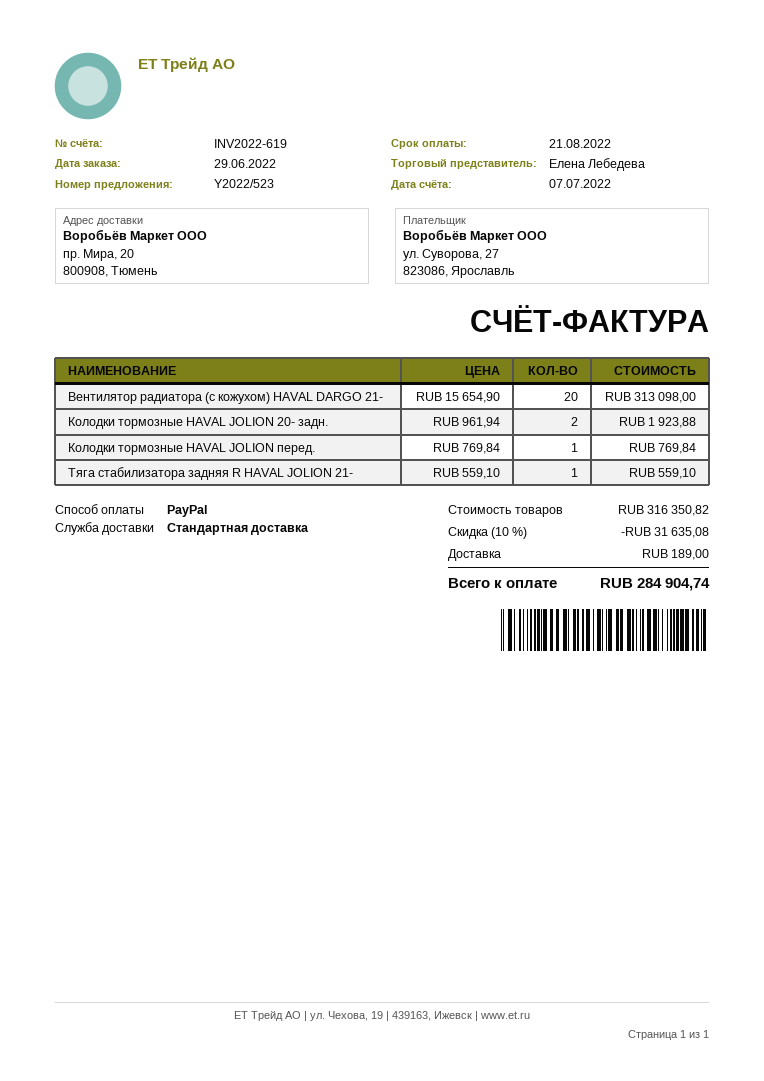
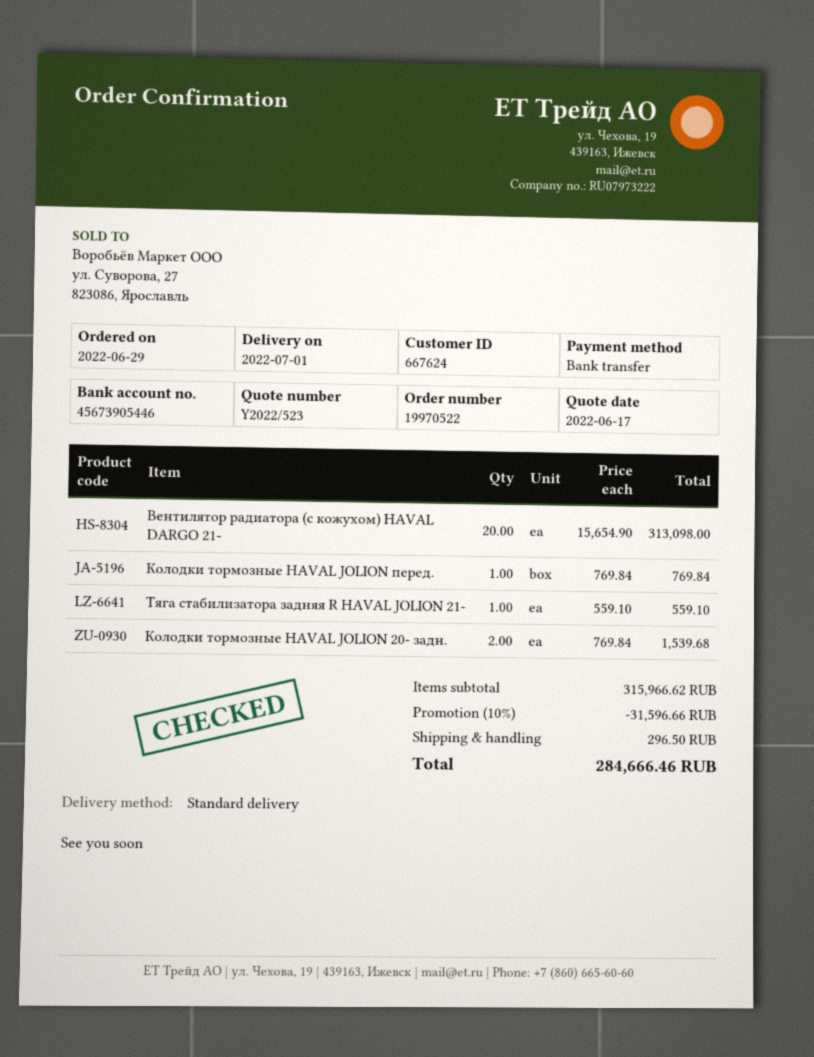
payment method: PayPal -> bank transfer
Колодки тормозные HAVAL JOLION 20- задн.: 2 x 961.94 = 1923.88 -> 2 x 769.84 = 1539.68
subtotal: 316350.82 -> 315966.62
discount: 10% = 31635.08 -> 10% = 31596.66
shipping: 189.00 -> 296.50
total: 284904.74 -> 284666.46

